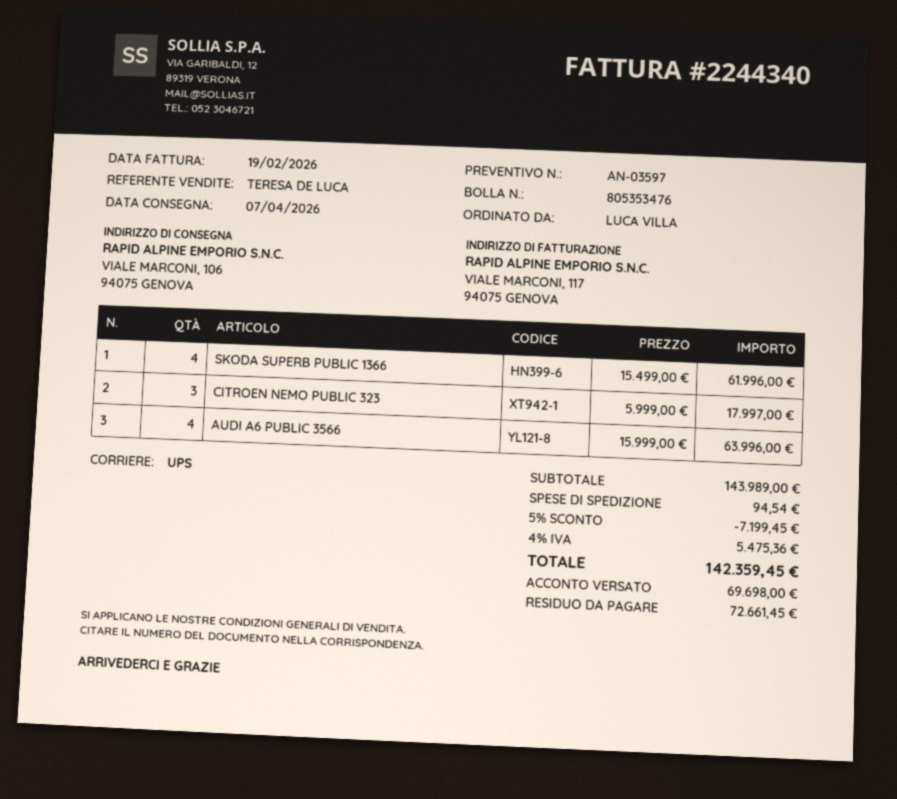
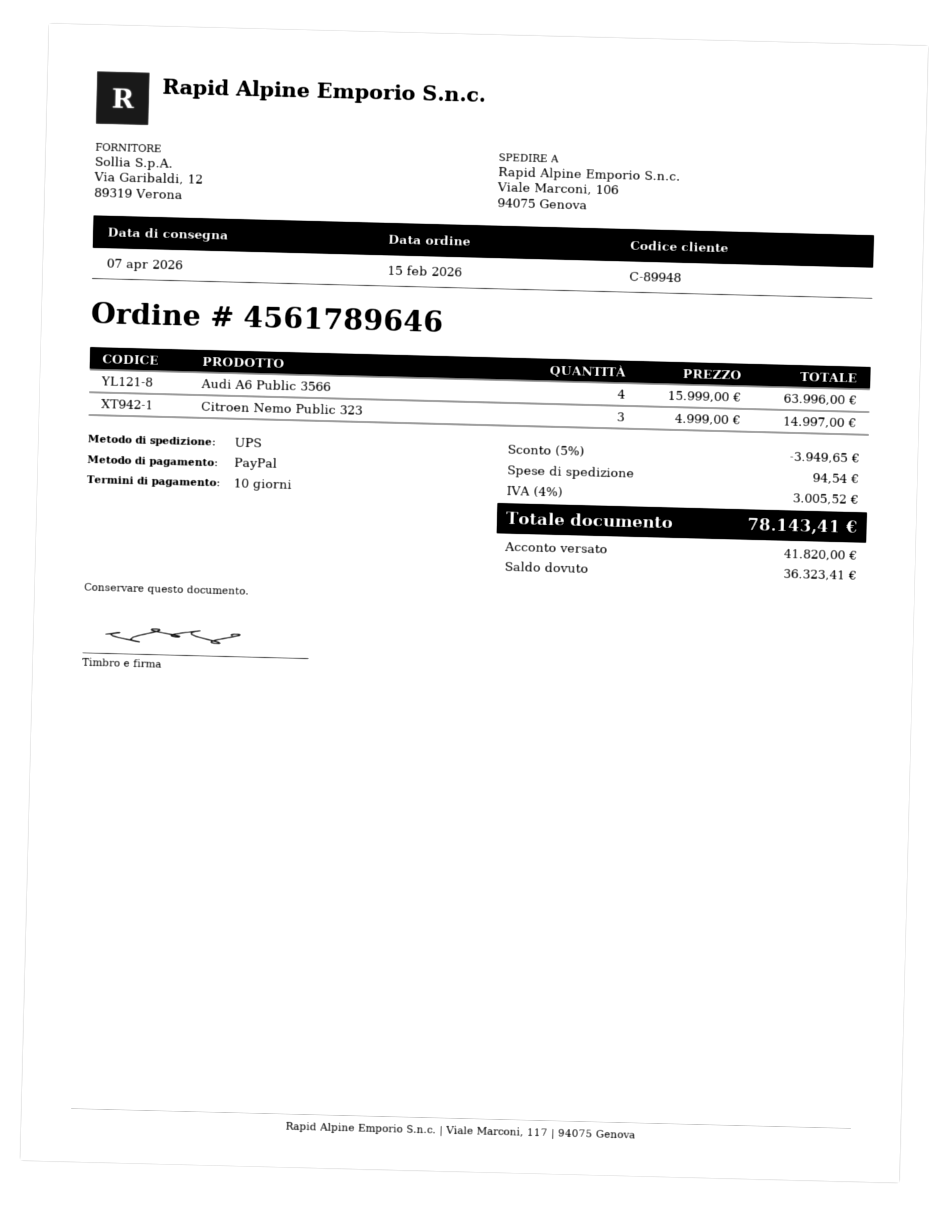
SKODA SUPERB PUBLIC 1366: 4 x 15499.00 = 61996.00 -> none
CITROEN NEMO PUBLIC 323: 3 x 5999.00 = 17997.00 -> 3 x 4999.00 = 14997.00
discount: 5% = 7199.45 -> 5% = 3949.65
tax: 4% = 5475.36 -> 4% = 3005.52
total: 142359.45 -> 78143.41
deposit: 69698.00 -> 41820.00
balance: 72661.45 -> 36323.41

